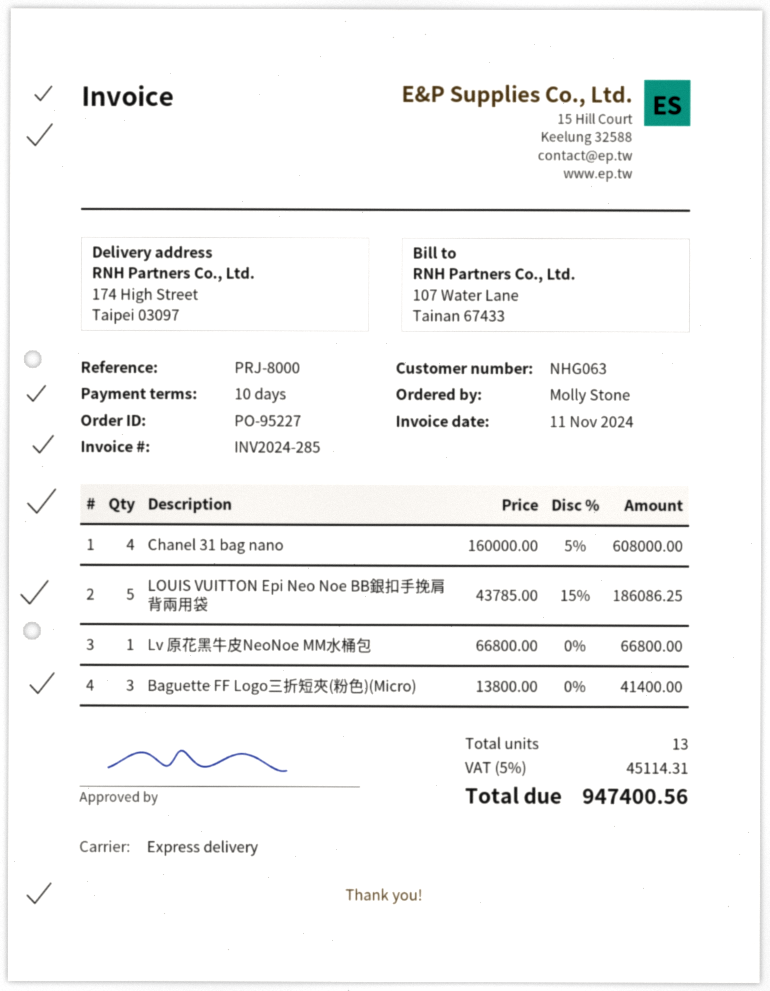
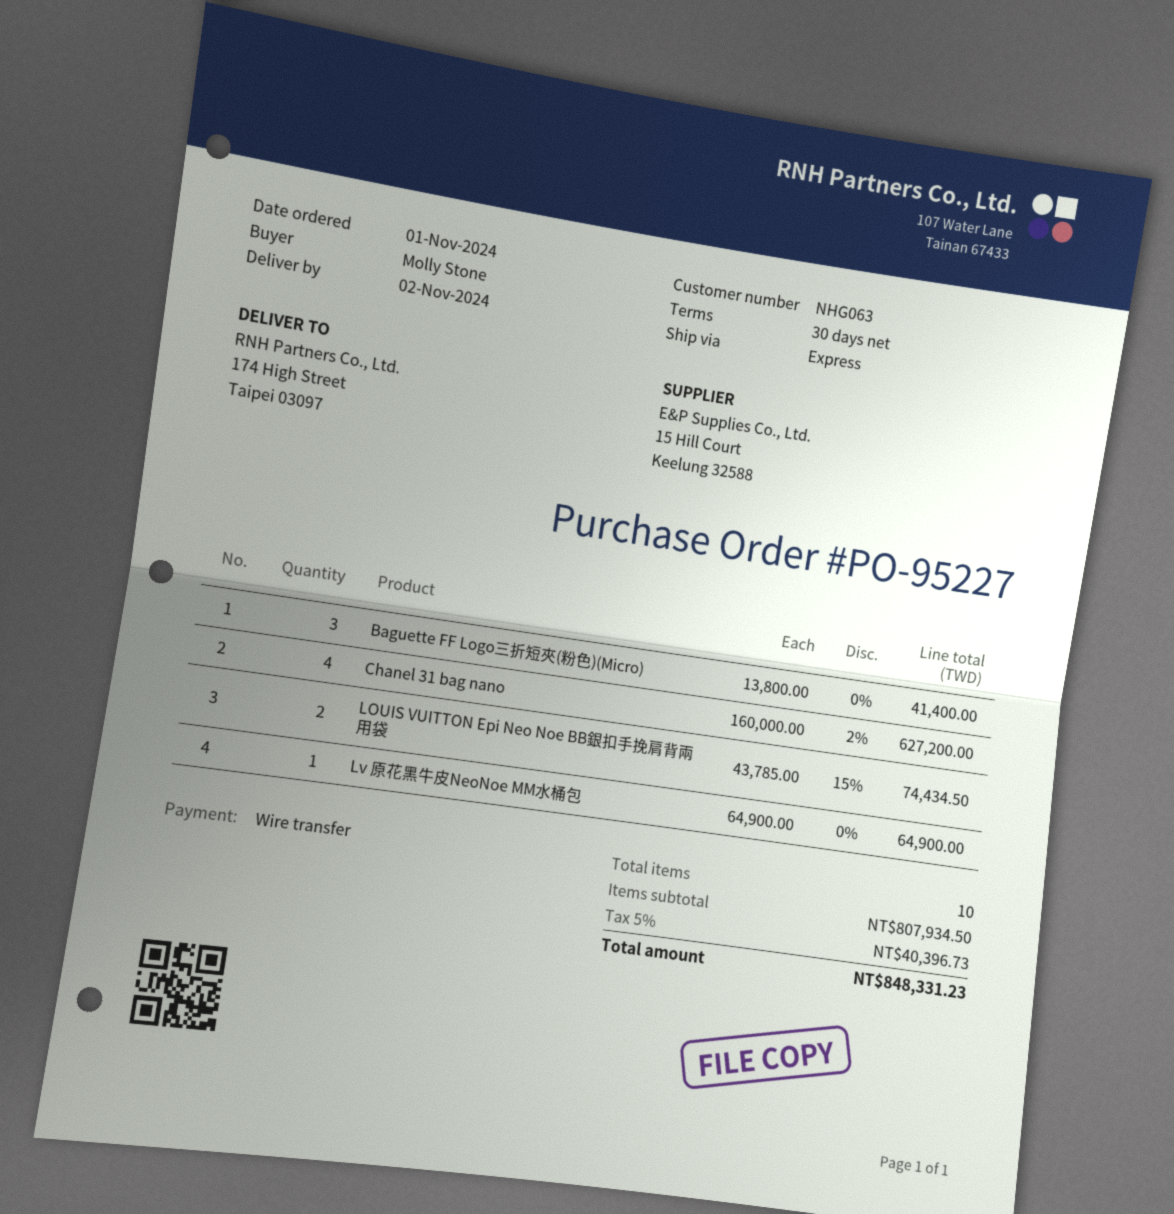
payment terms: 10 days -> 30 days
Chanel 31 bag nano: 4 x 160000.00 - 5% = 608000.00 -> 4 x 160000.00 - 2% = 627200.00
LOUIS VUITTON Epi Neo Noe BB銀扣手挽肩背兩用袋: 5 x 43785.00 - 15% = 186086.25 -> 2 x 43785.00 - 15% = 74434.50
Lv 原花黑牛皮NeoNoe MM水桶包: 1 x 66800.00 = 66800.00 -> 1 x 64900.00 = 64900.00
total quantity: 13 -> 10
tax: 5% = 45114.31 -> 5% = 40396.73
total: 947400.56 -> 848331.23

